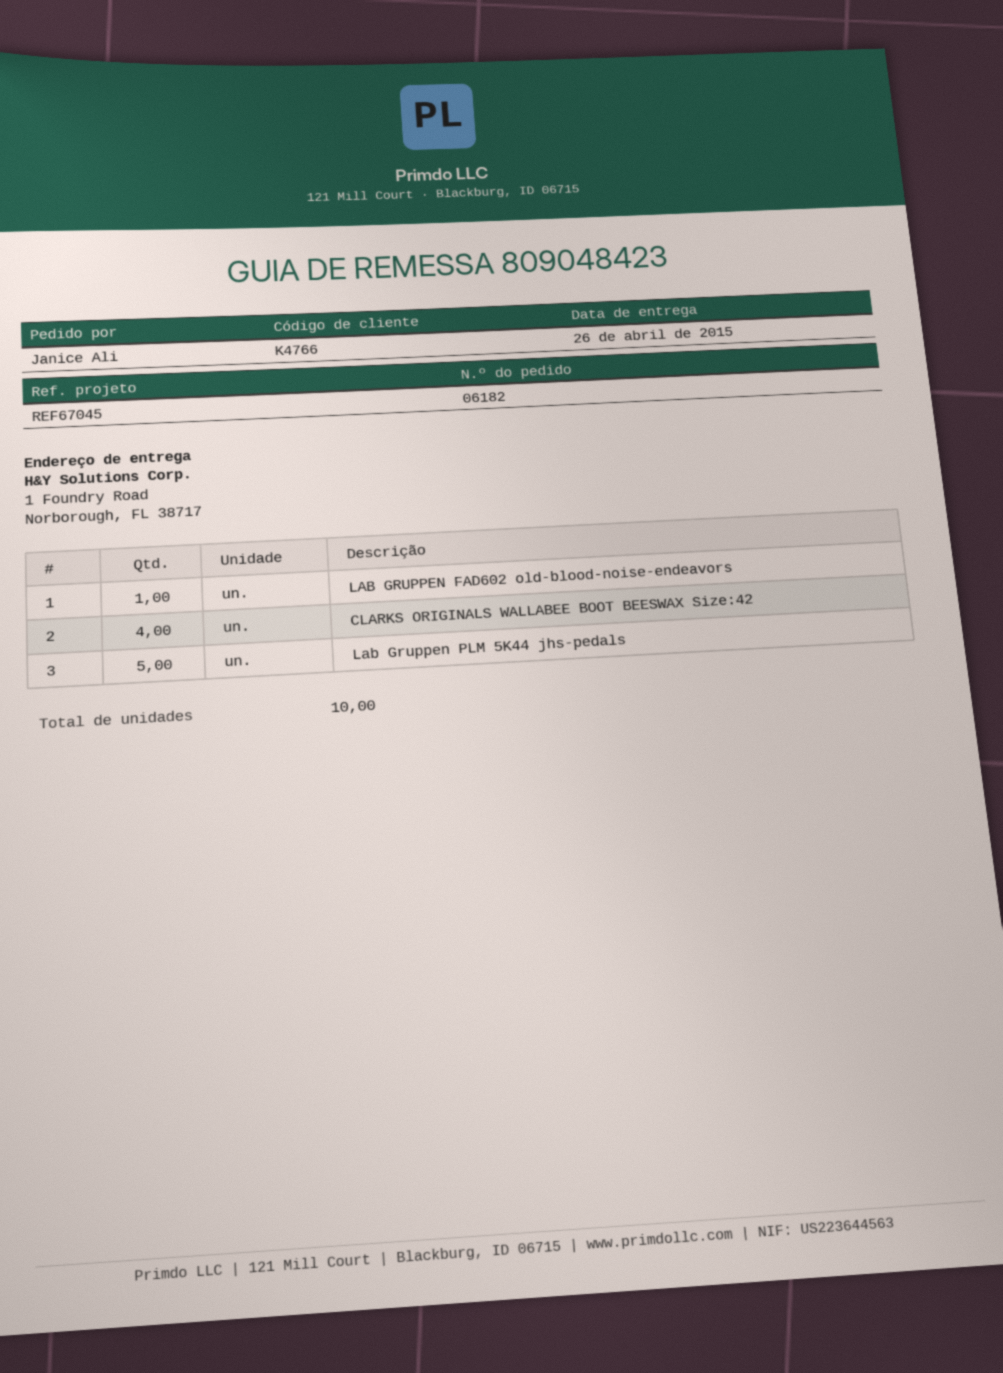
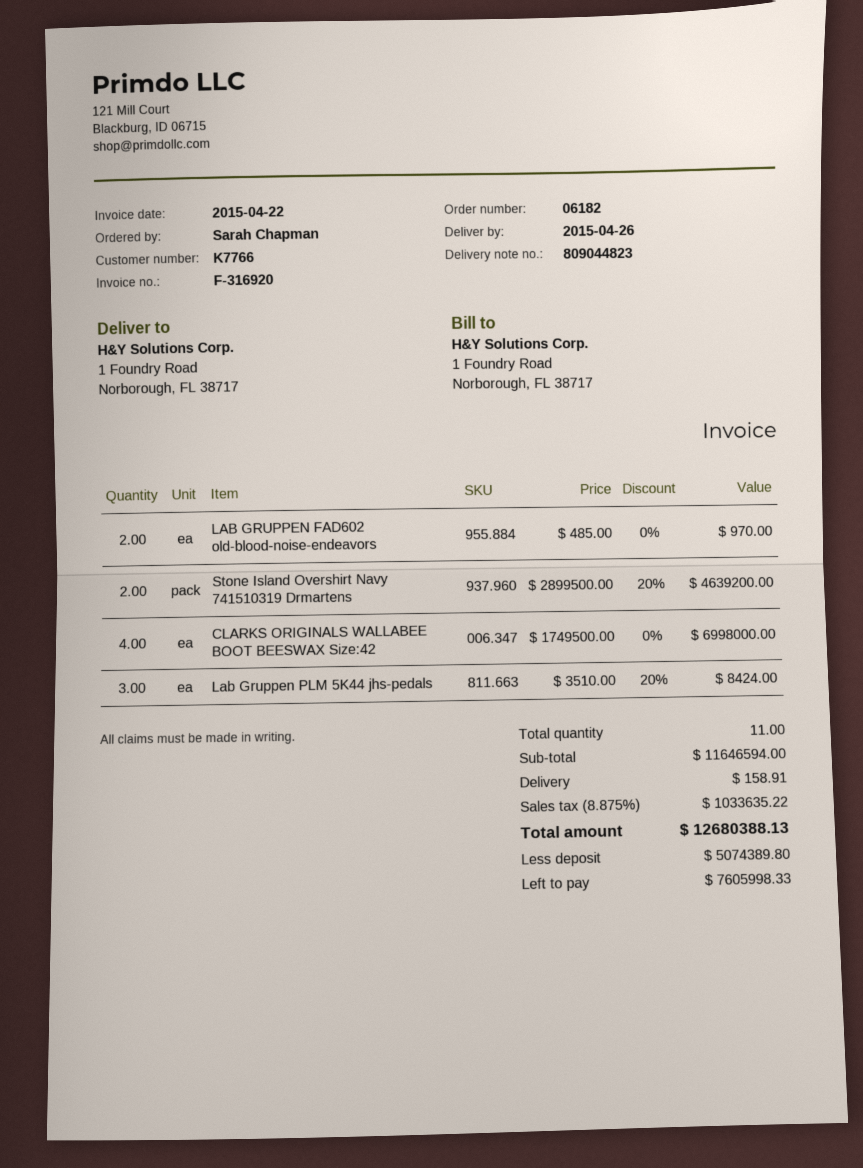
delivery note number: 809048423 -> 809044823
customer number: K4766 -> K7766
ordered by: Janice Ali -> Sarah Chapman
LAB GRUPPEN FAD602 old-blood-noise-endeavors: 1 -> 2
Lab Gruppen PLM 5K44 jhs-pedals: 5 -> 3
Stone Island Overshirt Navy 741510319 Drmartens: none -> 2
total quantity: 10 -> 11

